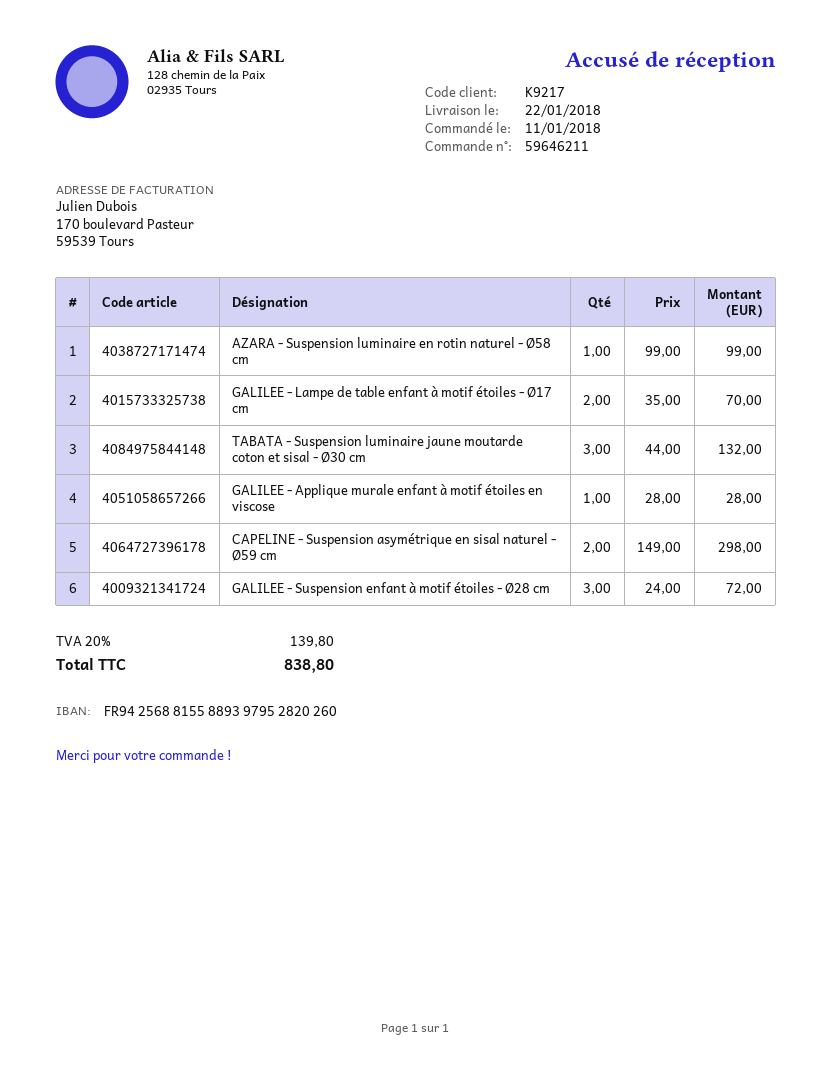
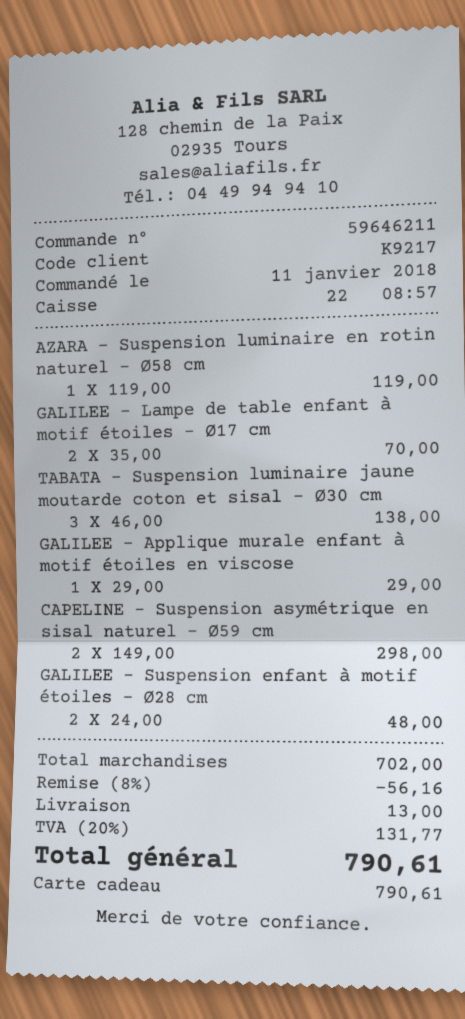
AZARA - Suspension luminaire en rotin naturel - Ø58 cm: 1 x 99.00 = 99.00 -> 1 x 119.00 = 119.00
TABATA - Suspension luminaire jaune moutarde coton et sisal - Ø30 cm: 3 x 44.00 = 132.00 -> 3 x 46.00 = 138.00
GALILEE - Applique murale enfant à motif étoiles en viscose: 1 x 28.00 = 28.00 -> 1 x 29.00 = 29.00
GALILEE - Suspension enfant à motif étoiles - Ø28 cm: 3 x 24.00 = 72.00 -> 2 x 24.00 = 48.00
discount: none -> 8% = 56.16
shipping: none -> 13.00
tax: 20% = 139.80 -> 20% = 131.77
total: 838.80 -> 790.61

